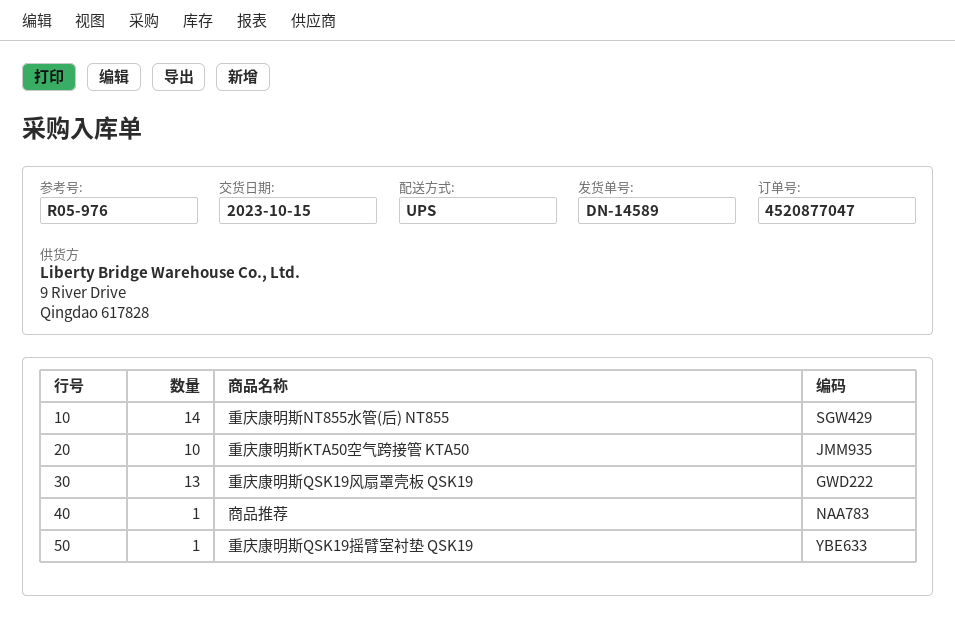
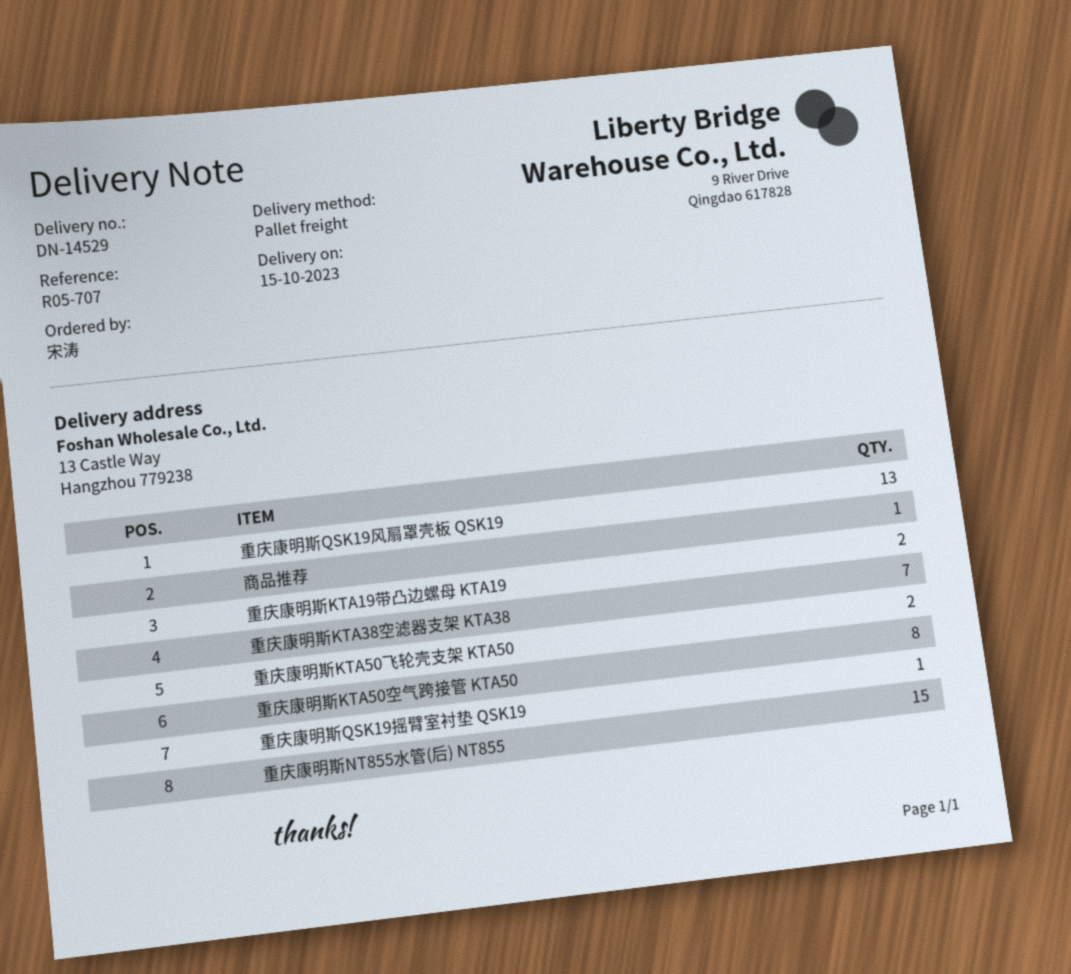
delivery note number: DN-14589 -> DN-14529
reference: R05-976 -> R05-707
shipping method: UPS -> pallet freight
重庆康明斯NT855水管(后) NT855: 14 -> 15
重庆康明斯KTA50空气跨接管 KTA50: 10 -> 8
重庆康明斯KTA19带凸边螺母 KTA19: none -> 2
重庆康明斯KTA38空滤器支架 KTA38: none -> 7
重庆康明斯KTA50飞轮壳支架 KTA50: none -> 2

